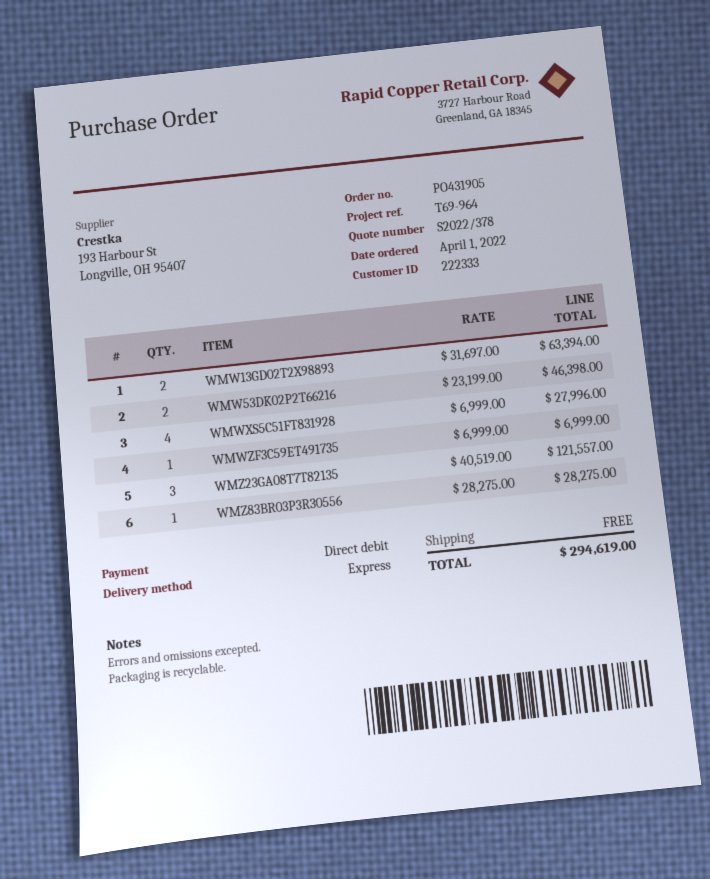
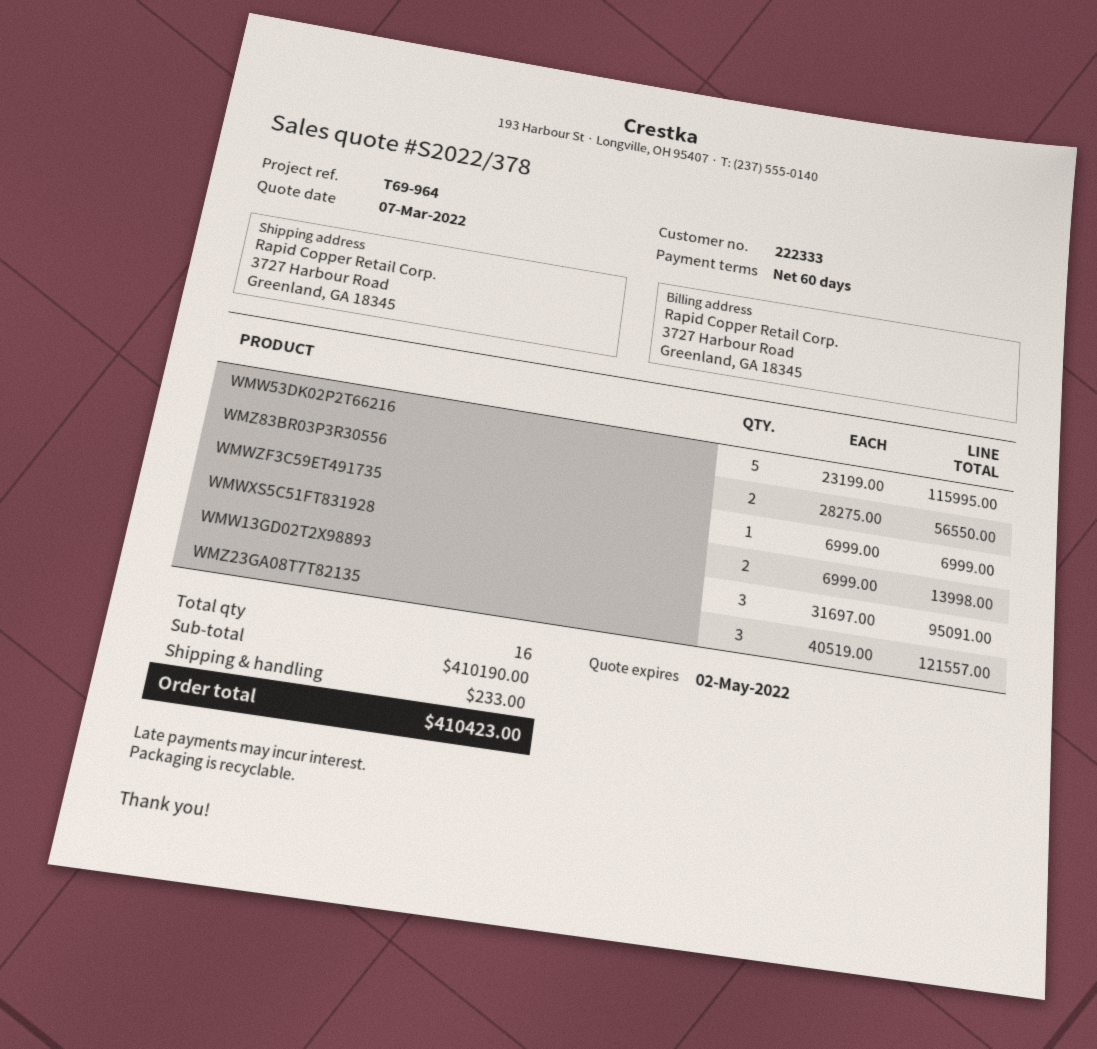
WMW13GD02T2X98893: 2 x 31697.00 = 63394.00 -> 3 x 31697.00 = 95091.00
WMW53DK02P2T66216: 2 x 23199.00 = 46398.00 -> 5 x 23199.00 = 115995.00
WMWXS5C51FT831928: 4 x 6999.00 = 27996.00 -> 2 x 6999.00 = 13998.00
WMZ83BR03P3R30556: 1 x 28275.00 = 28275.00 -> 2 x 28275.00 = 56550.00
shipping: 0.00 -> 233.00
total: 294619.00 -> 410423.00

